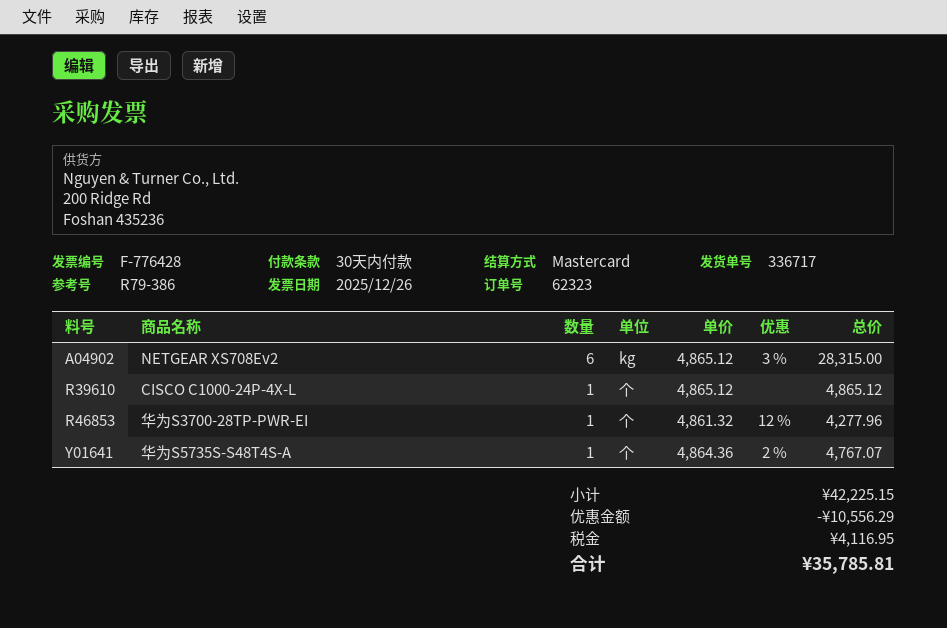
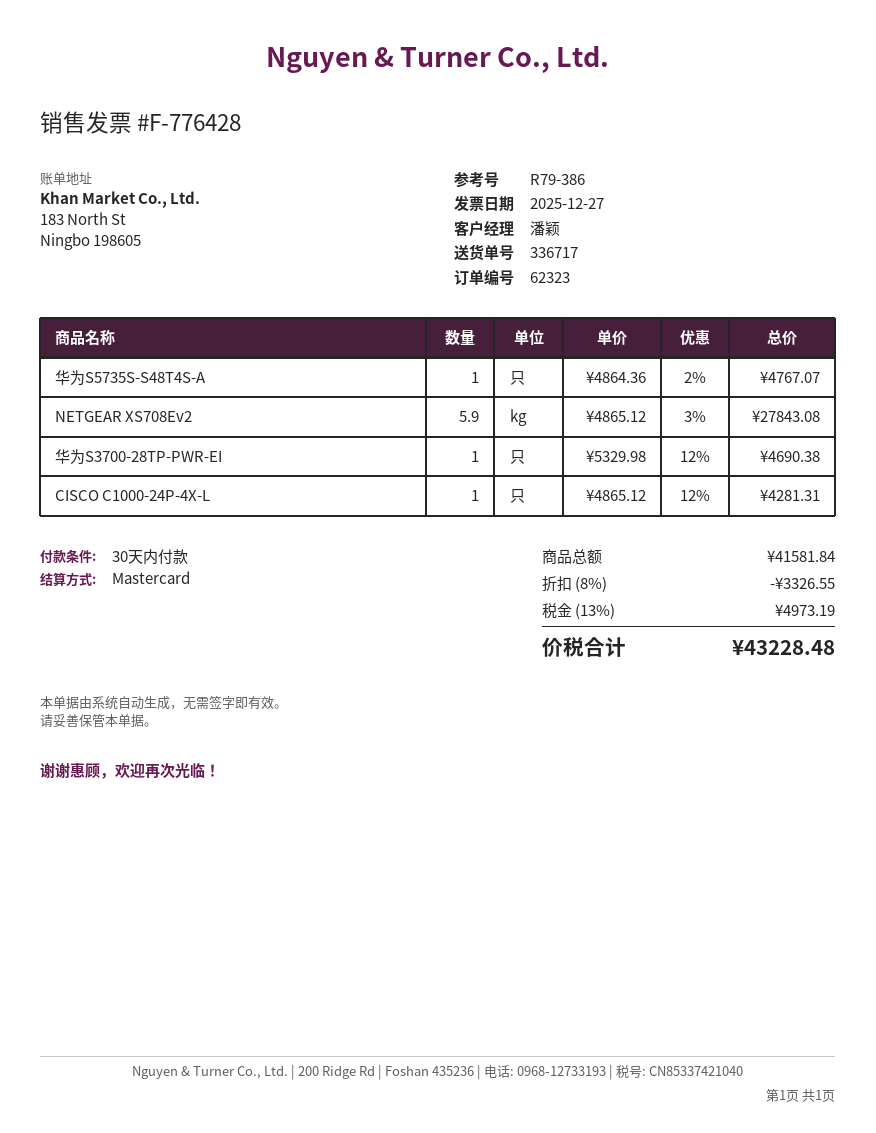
invoice date: 2025-12-26 -> 2025-12-27
NETGEAR XS708Ev2: 6 x 4865.12 - 3% = 28315.00 -> 5.9 x 4865.12 - 3% = 27843.08
CISCO C1000-24P-4X-L: 1 x 4865.12 = 4865.12 -> 1 x 4865.12 - 12% = 4281.31
华为S3700-28TP-PWR-EI: 1 x 4861.32 - 12% = 4277.96 -> 1 x 5329.98 - 12% = 4690.38
subtotal: 42225.15 -> 41581.84
discount: 10556.29 -> 3326.55
tax: 4116.95 -> 4973.19
total: 35785.81 -> 43228.48

